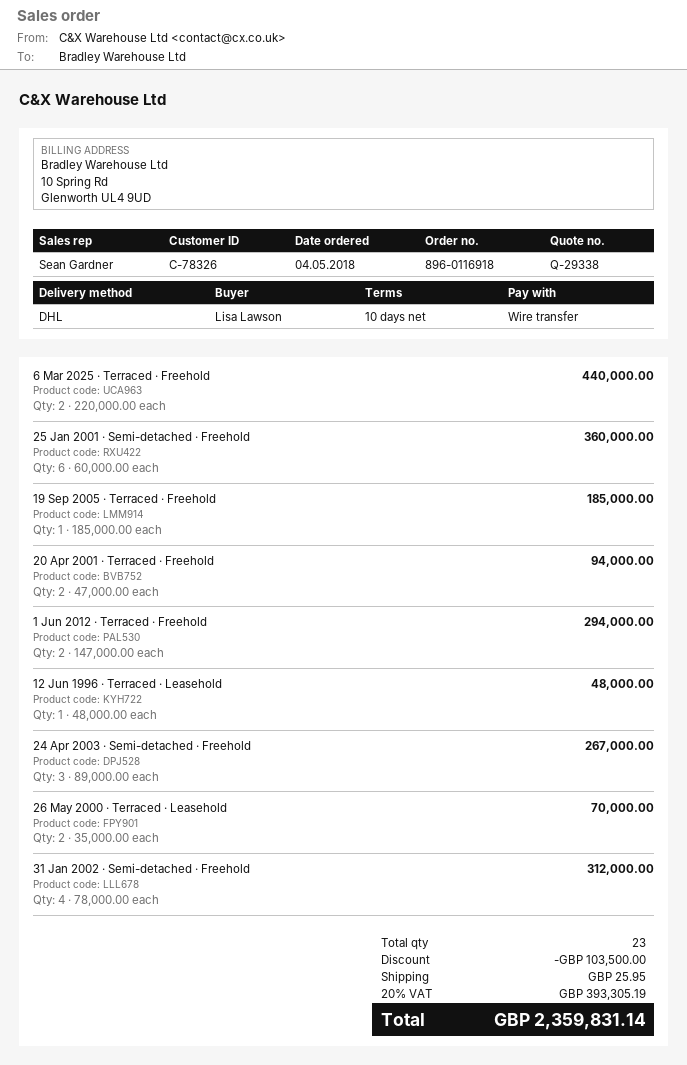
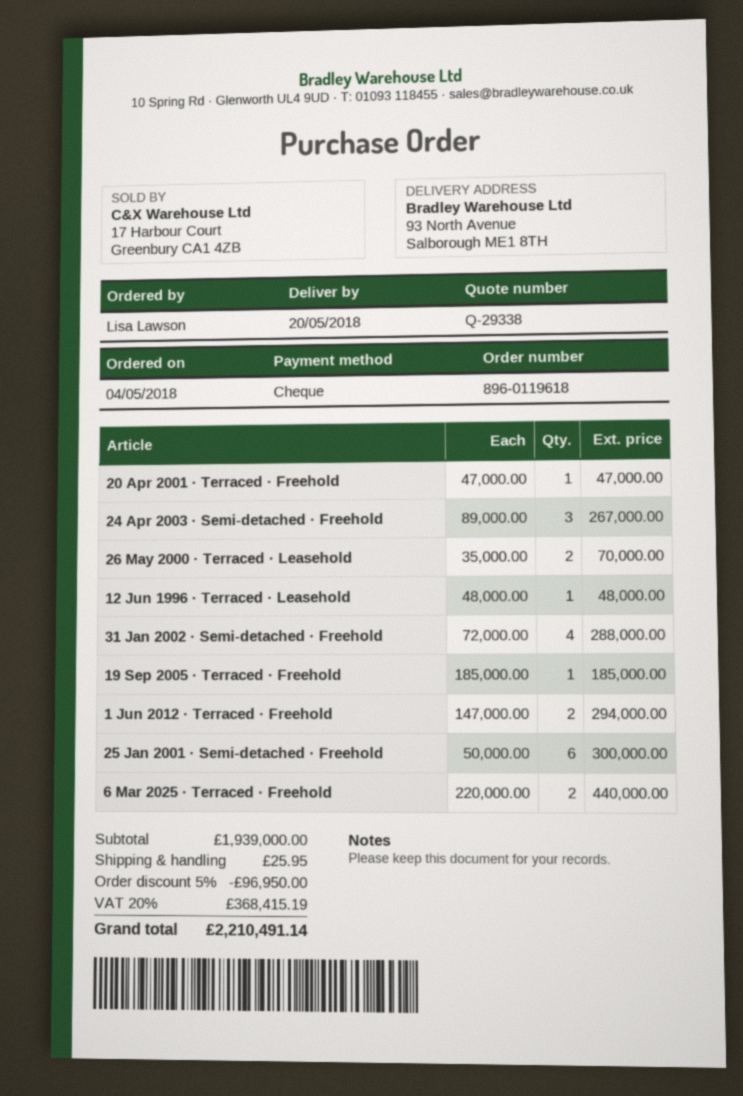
order number: 896-0116918 -> 896-0119618
payment method: bank transfer -> cheque
25 Jan 2001 · Semi-detached · Freehold: 6 x 60000.00 = 360000.00 -> 6 x 50000.00 = 300000.00
20 Apr 2001 · Terraced · Freehold: 2 x 47000.00 = 94000.00 -> 1 x 47000.00 = 47000.00
31 Jan 2002 · Semi-detached · Freehold: 4 x 78000.00 = 312000.00 -> 4 x 72000.00 = 288000.00
discount: 103500.00 -> 96950.00
tax: 20% = 393305.19 -> 20% = 368415.19
total: 2359831.14 -> 2210491.14

